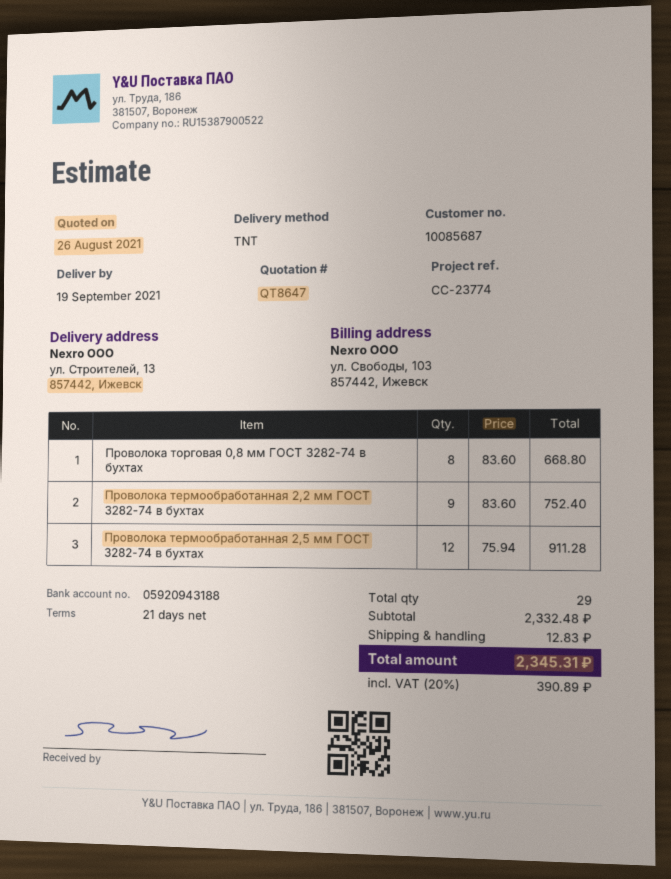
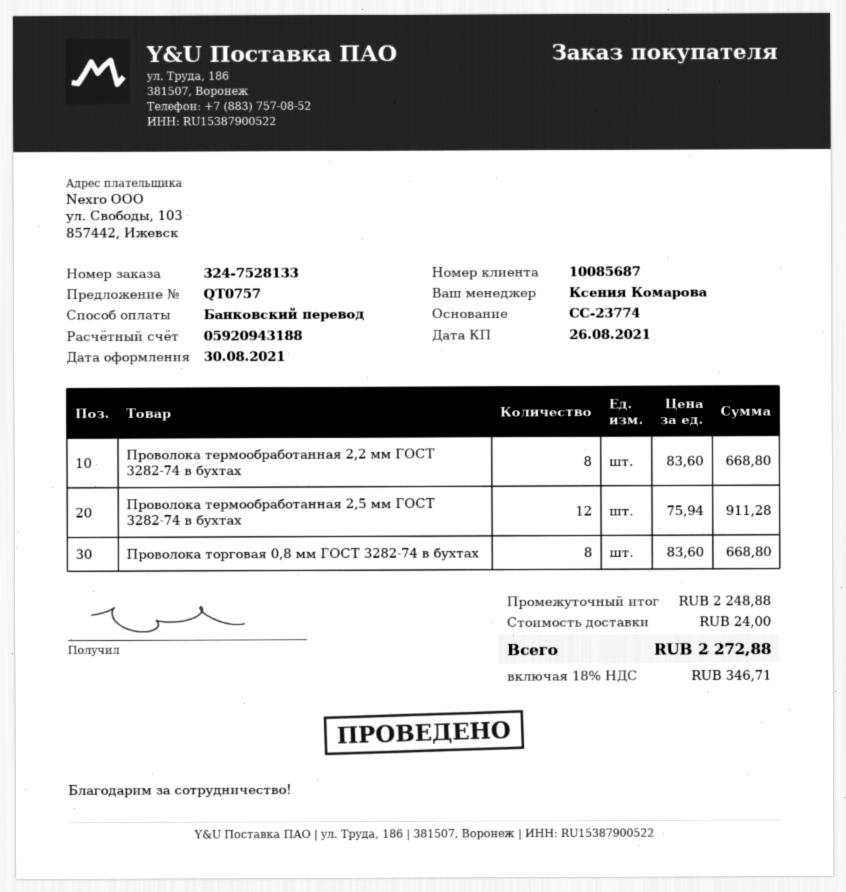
quote number: QT8647 -> QT0757
Проволока термообработанная 2,2 мм ГОСТ 3282-74 в бухтах: 9 x 83.60 = 752.40 -> 8 x 83.60 = 668.80
subtotal: 2332.48 -> 2248.88
shipping: 12.83 -> 24.00
tax: 20% = 390.89 -> 18% = 346.71
total: 2345.31 -> 2272.88

